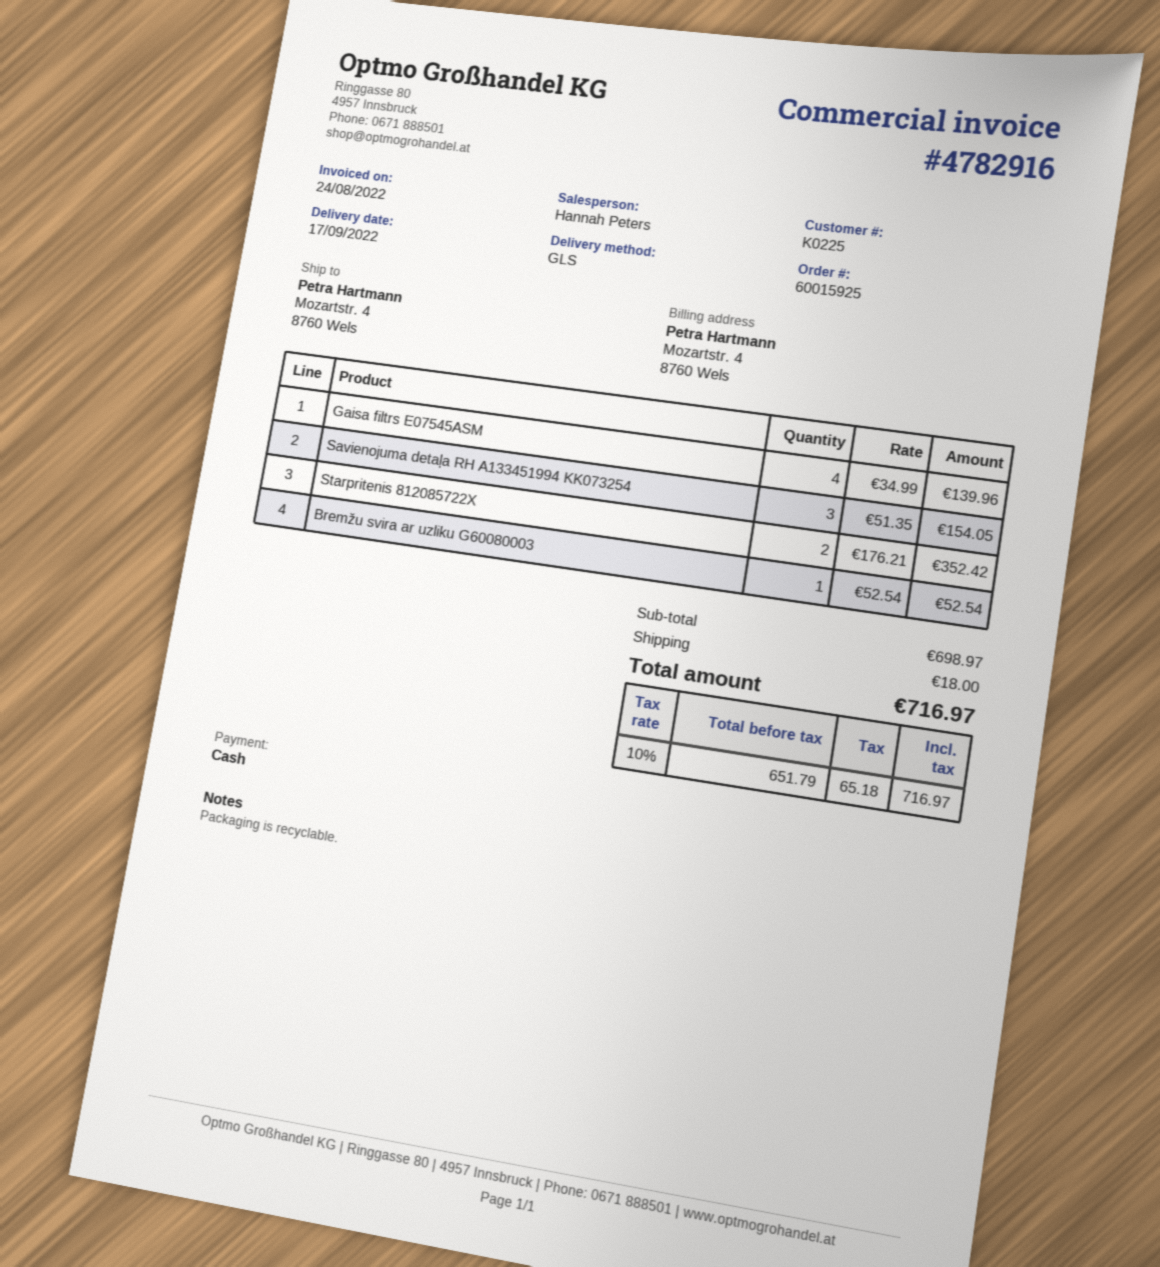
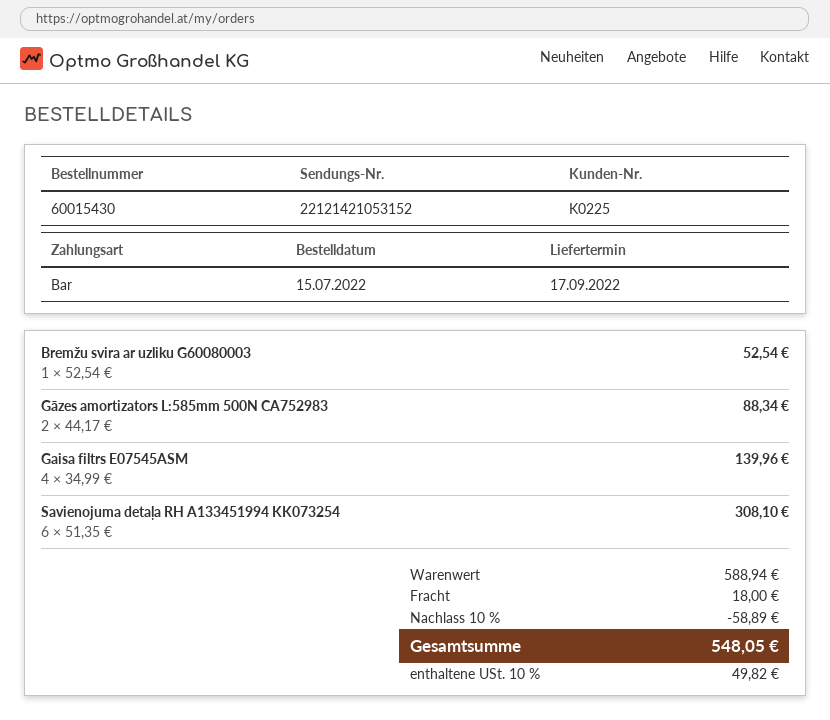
order number: 60015925 -> 60015430
Savienojuma detaļa RH A133451994 KK073254: 3 x 51.35 = 154.05 -> 6 x 51.35 = 308.10
Starpritenis 812085722X: 2 x 176.21 = 352.42 -> none
Gāzes amortizators L:585mm 500N CA752983: none -> 2 x 44.17 = 88.34
subtotal: 698.97 -> 588.94
discount: none -> 10% = 58.89
tax: 10% = 65.18 -> 10% = 49.82
total: 716.97 -> 548.05

